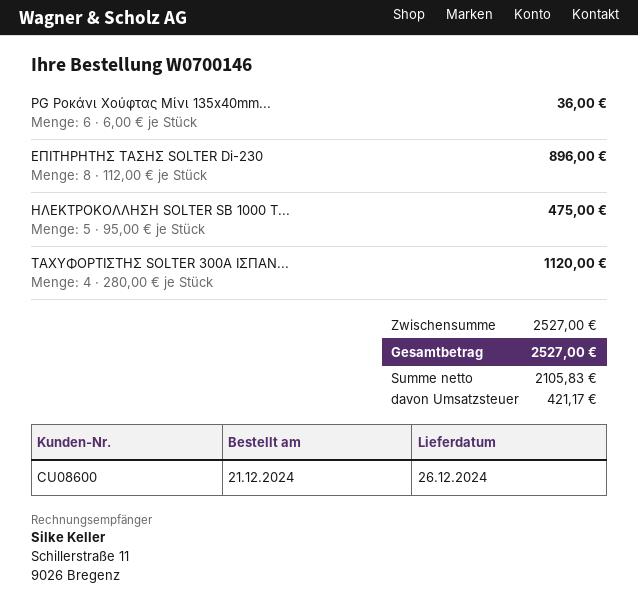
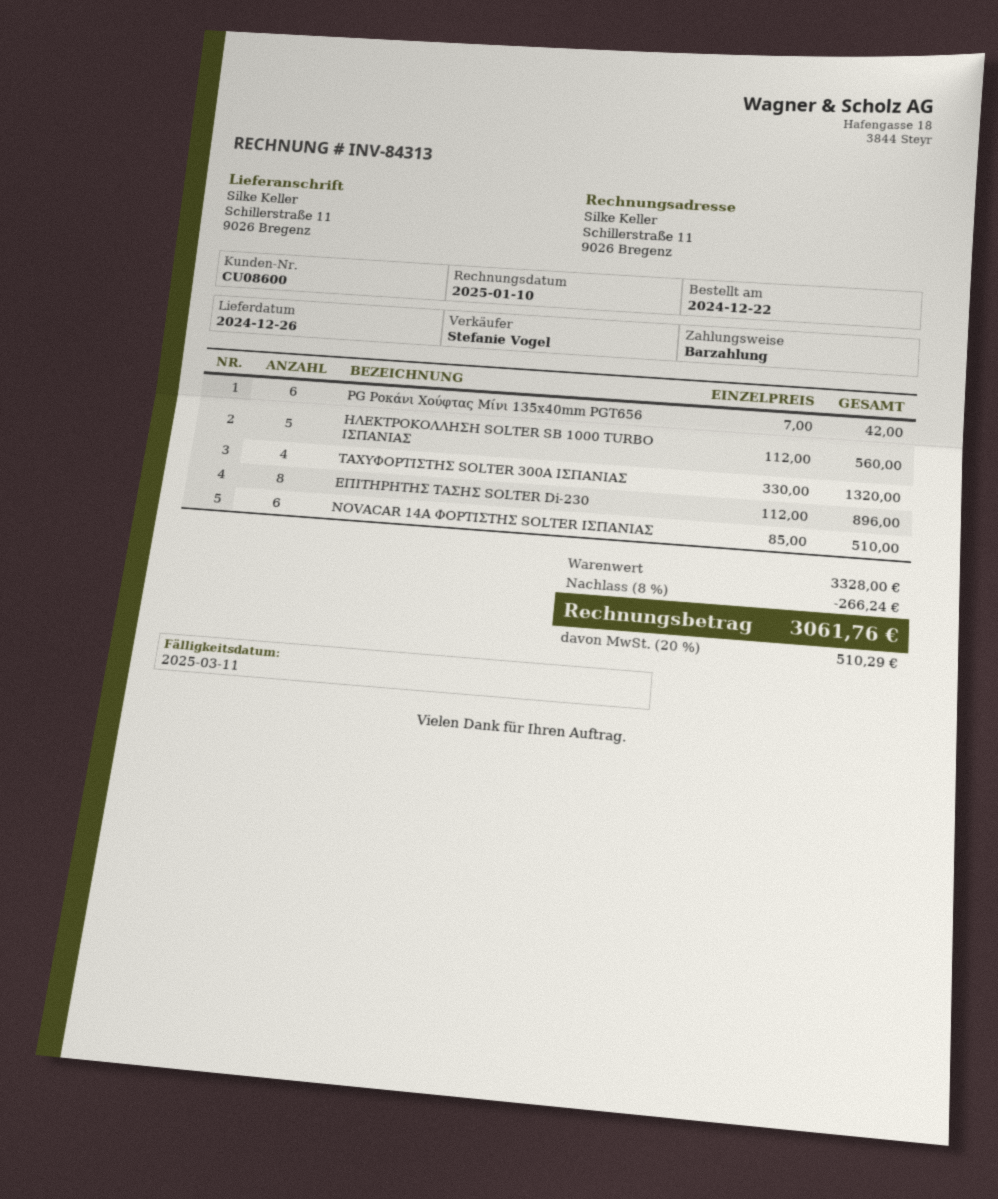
order date: 2024-12-21 -> 2024-12-22
PG Ροκάνι Χούφτας Μίνι 135x40mm...: 6 x 6.00 = 36.00 -> 6 x 7.00 = 42.00
ΗΛΕΚΤΡΟΚΟΛΛΗΣΗ SOLTER SB 1000 T...: 5 x 95.00 = 475.00 -> 5 x 112.00 = 560.00
ΤΑΧΥΦΟΡΤΙΣΤΗΣ SOLTER 300Α ΙΣΠΑΝ...: 4 x 280.00 = 1120.00 -> 4 x 330.00 = 1320.00
NOVACAR 14A ΦΟΡΤΙΣΤΗΣ SOLTER ΙΣΠΑΝΙΑΣ: none -> 6 x 85.00 = 510.00
subtotal: 2527.00 -> 3328.00
discount: none -> 8% = 266.24
tax: 421.17 -> 510.29
total: 2527.00 -> 3061.76

